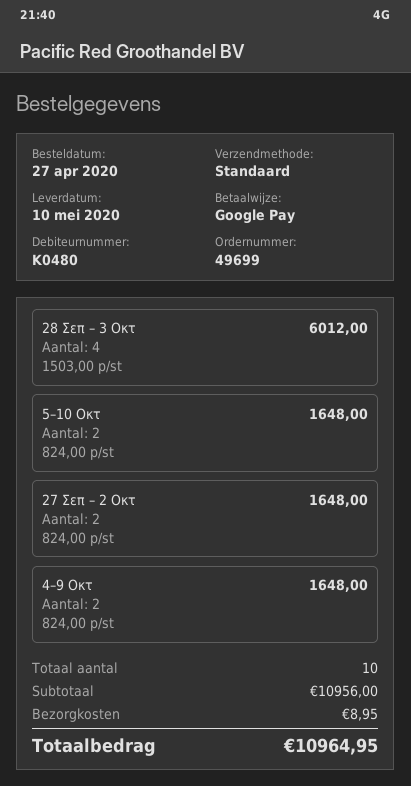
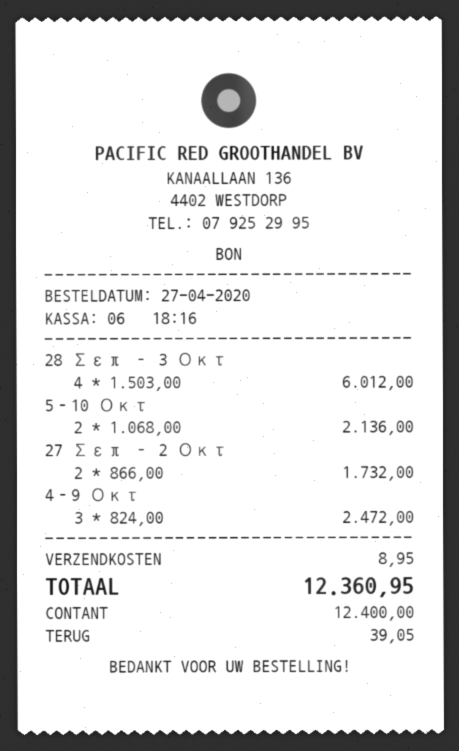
payment method: Google Pay -> cash
5–10 Οκτ: 2 x 824.00 = 1648.00 -> 2 x 1068.00 = 2136.00
27 Σεπ – 2 Οκτ: 2 x 824.00 = 1648.00 -> 2 x 866.00 = 1732.00
4–9 Οκτ: 2 x 824.00 = 1648.00 -> 3 x 824.00 = 2472.00
total: 10964.95 -> 12360.95

